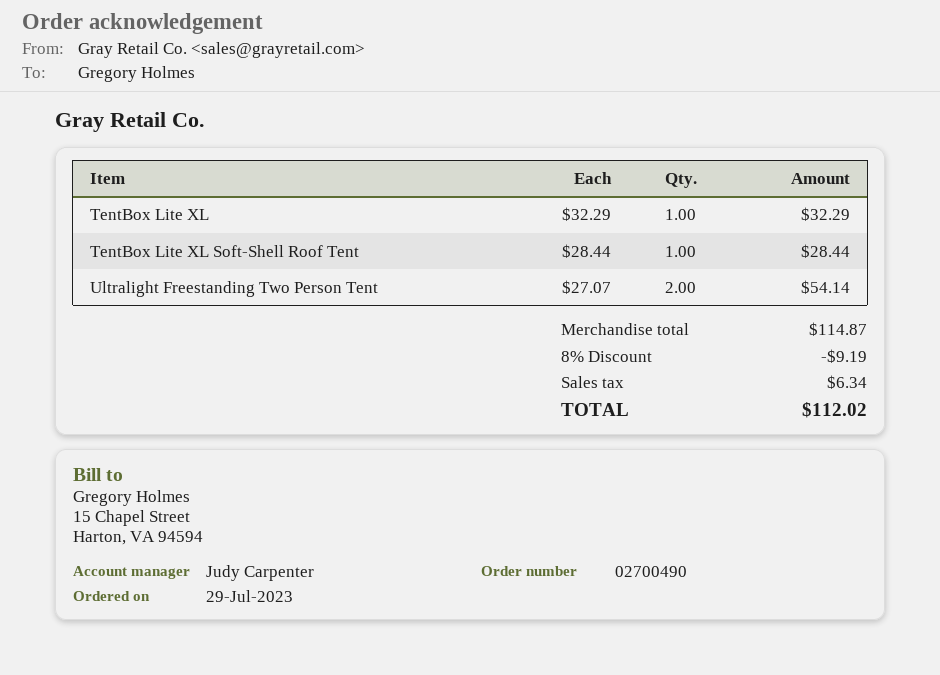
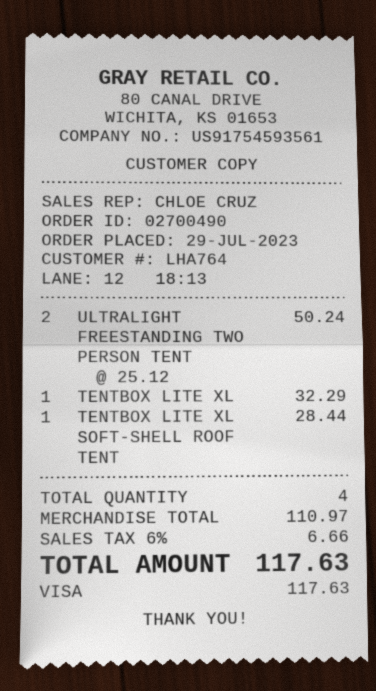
sales rep: Judy Carpenter -> CHLOE CRUZ
Ultralight Freestanding Two Person Tent: 2 x 27.07 = 54.14 -> 2 x 25.12 = 50.24
subtotal: 114.87 -> 110.97
discount: 8% = 9.19 -> none
tax: 6.34 -> 6.66
total: 112.02 -> 117.63

